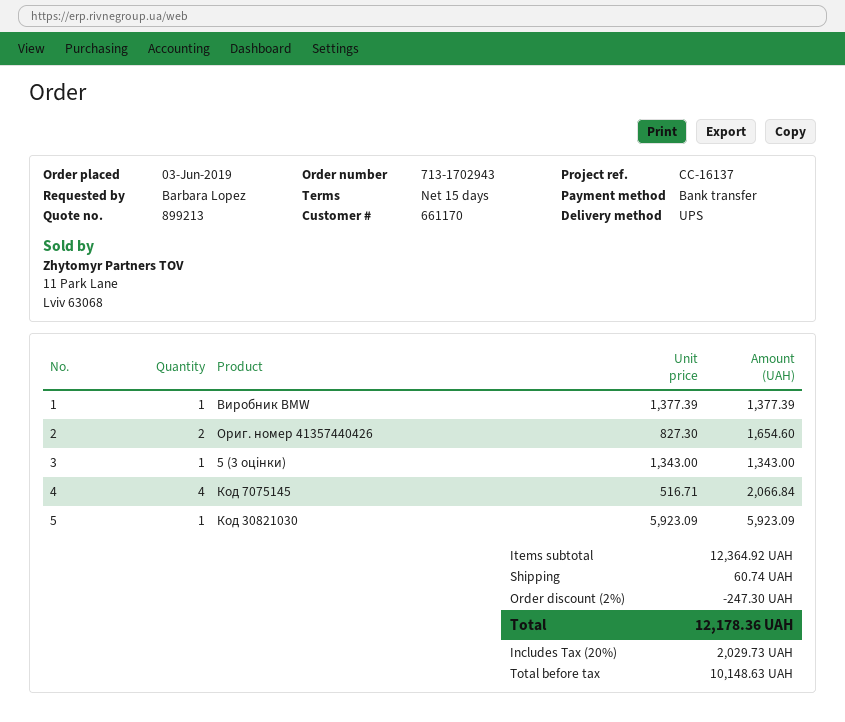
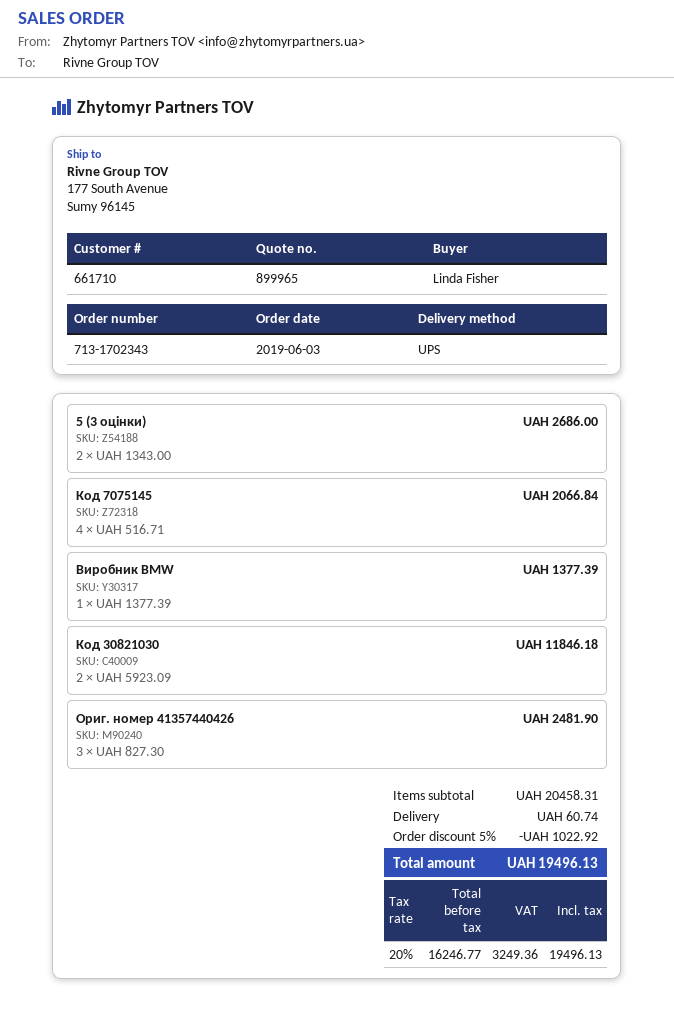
quote number: 899213 -> 899965
order number: 713-1702943 -> 713-1702343
customer number: 661170 -> 661710
ordered by: Barbara Lopez -> Linda Fisher
Ориг. номер 41357440426: 2 x 827.30 = 1654.60 -> 3 x 827.30 = 2481.90
5 (3 оцінки): 1 x 1343.00 = 1343.00 -> 2 x 1343.00 = 2686.00
Код 30821030: 1 x 5923.09 = 5923.09 -> 2 x 5923.09 = 11846.18
subtotal: 12364.92 -> 20458.31
discount: 2% = 247.30 -> 5% = 1022.92
net: 10148.63 -> 16246.77
tax: 20% = 2029.73 -> 20% = 3249.36
total: 12178.36 -> 19496.13

